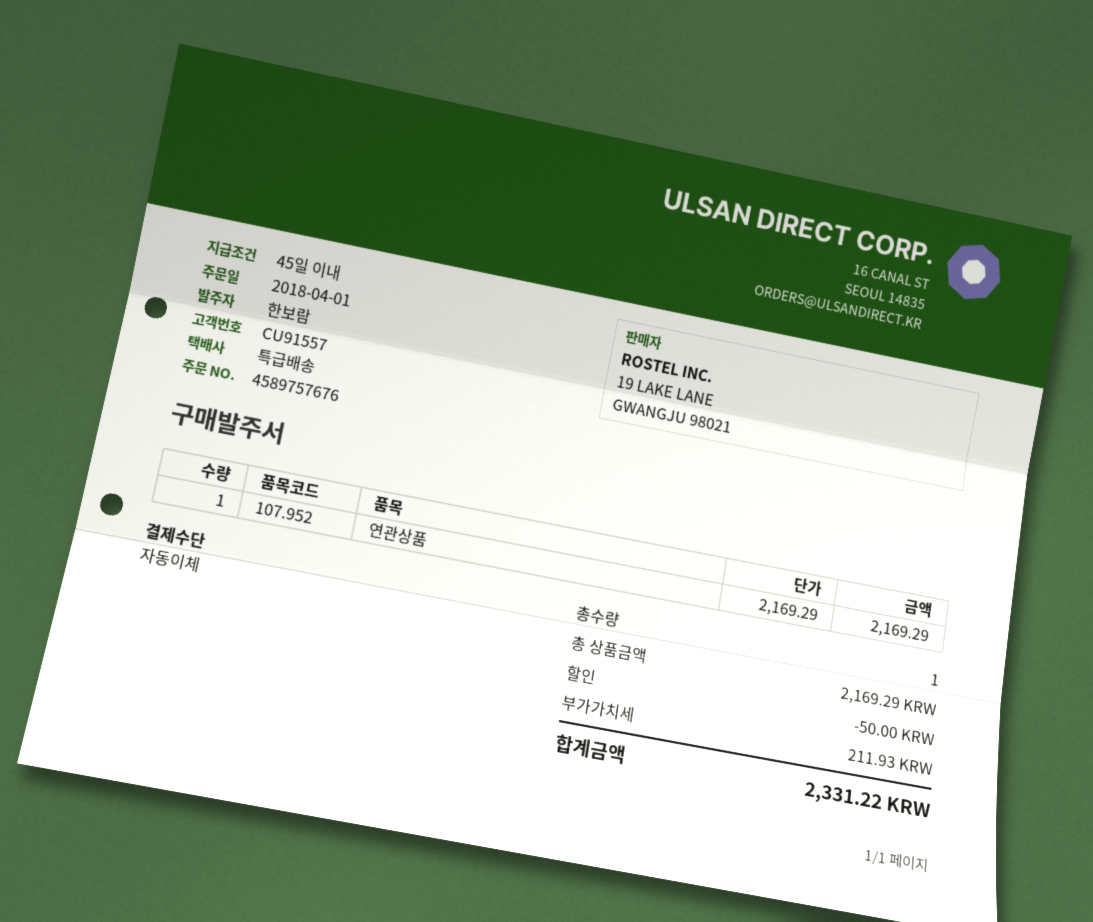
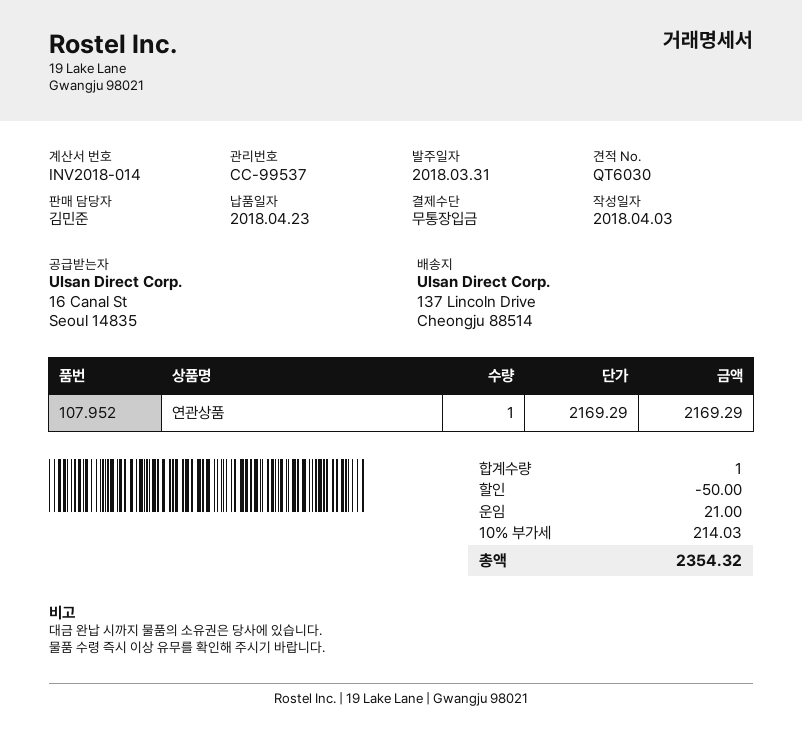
order date: 2018-04-01 -> 2018-03-31
payment method: direct debit -> bank transfer
shipping: none -> 21.00
tax: 211.93 -> 214.03
total: 2331.22 -> 2354.32

